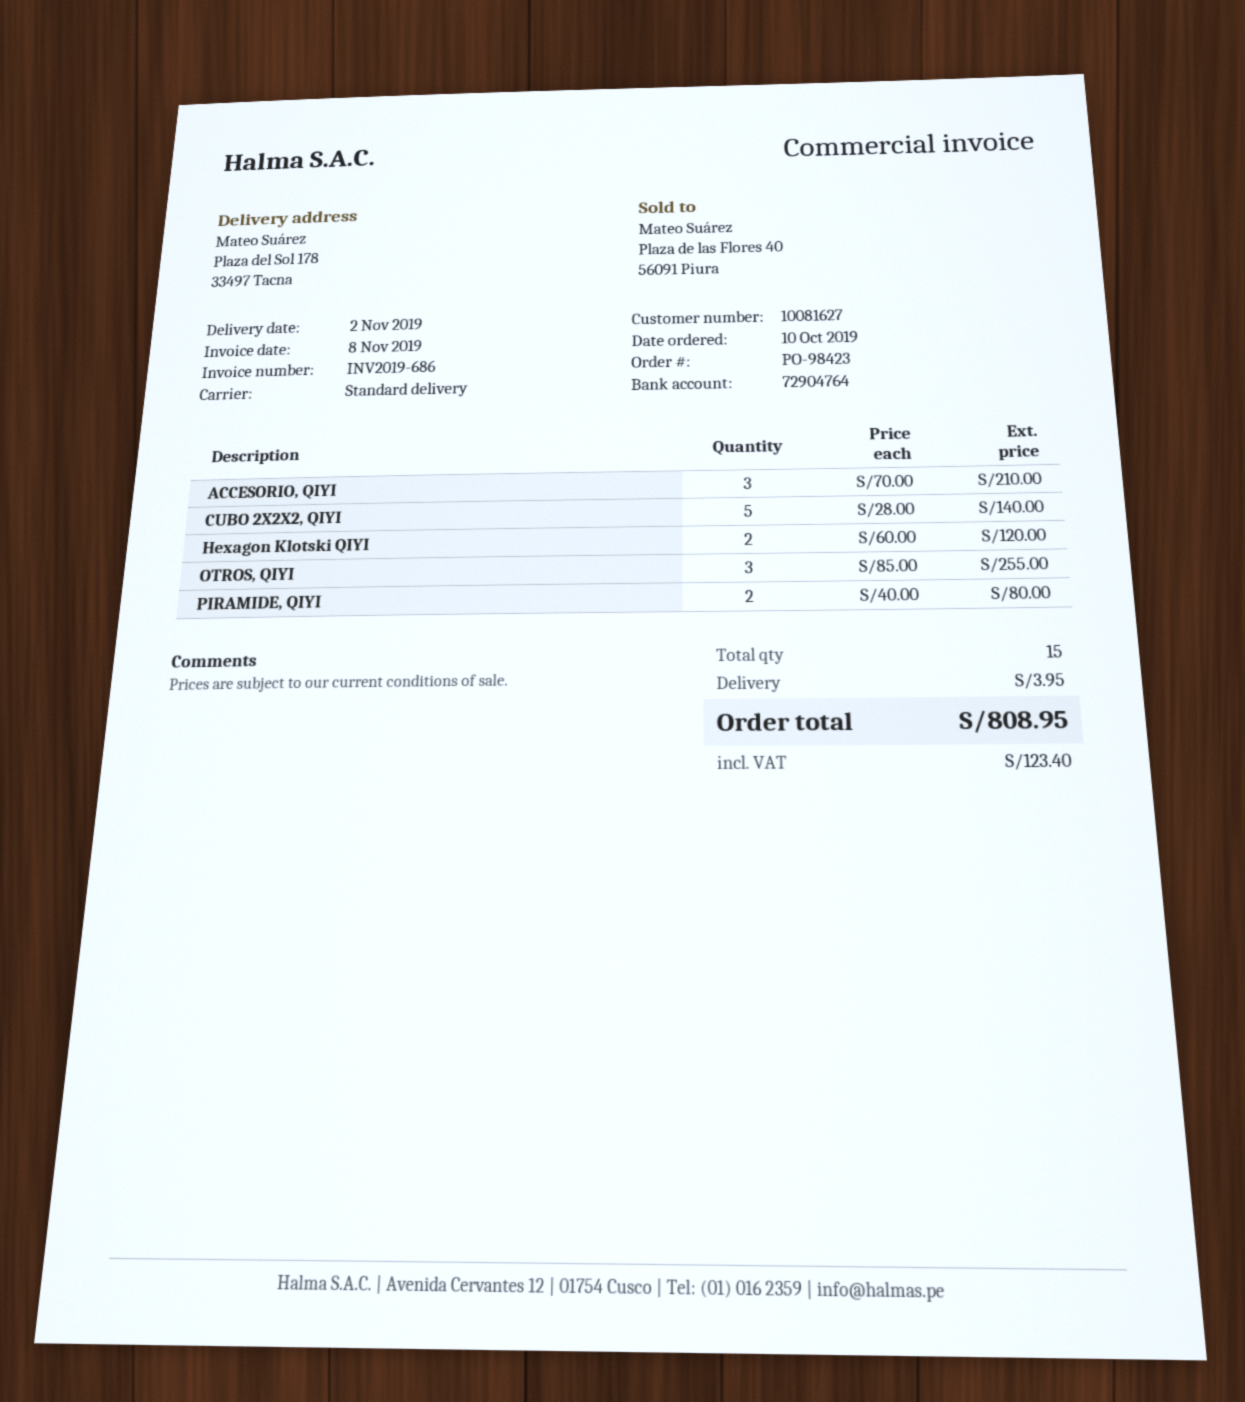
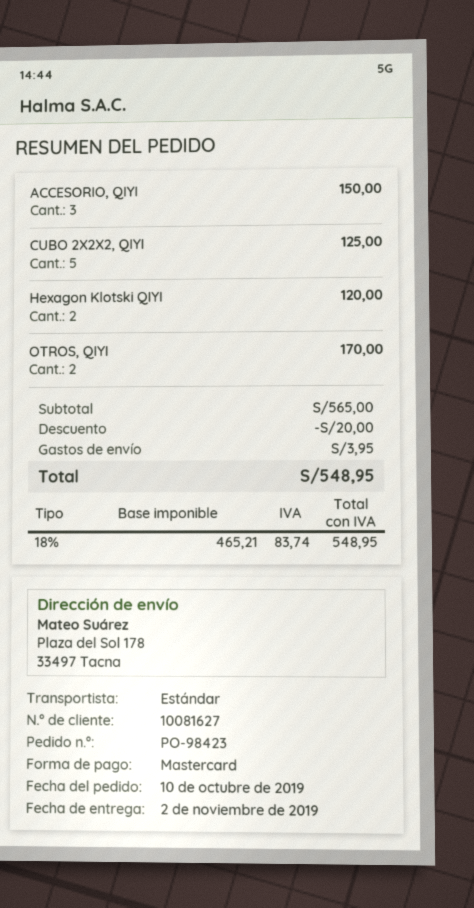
ACCESORIO, QIYI: 3 for 210.00 -> 3 for 150.00
CUBO 2X2X2, QIYI: 5 for 140.00 -> 5 for 125.00
OTROS, QIYI: 3 for 255.00 -> 2 for 170.00
PIRAMIDE, QIYI: 2 for 80.00 -> none
discount: none -> 20.00
tax: 123.40 -> 83.74
total: 808.95 -> 548.95

